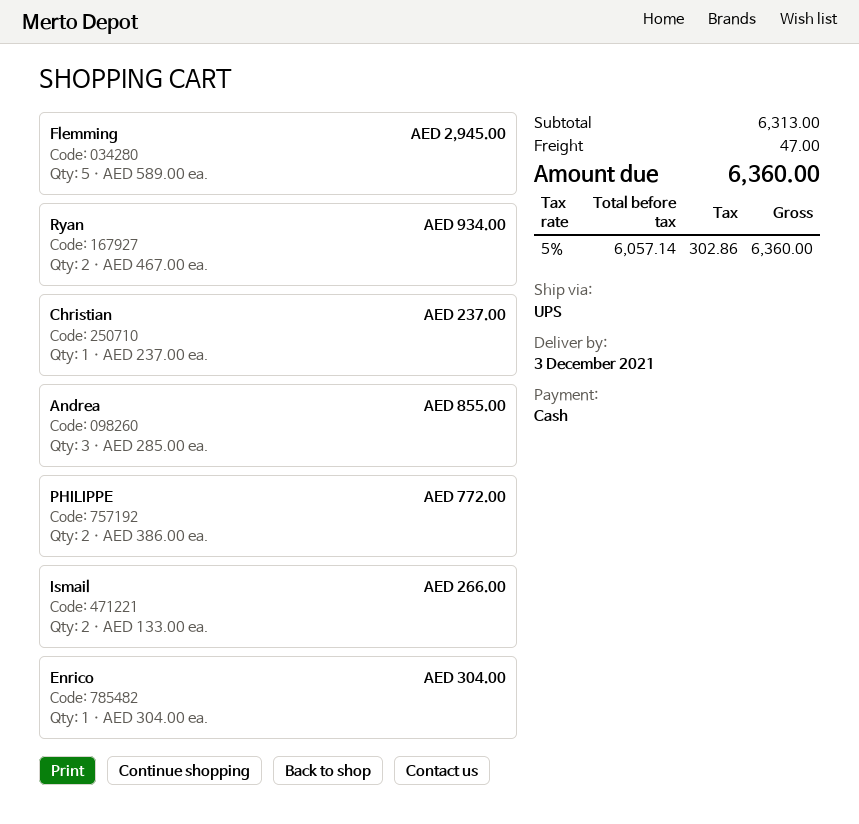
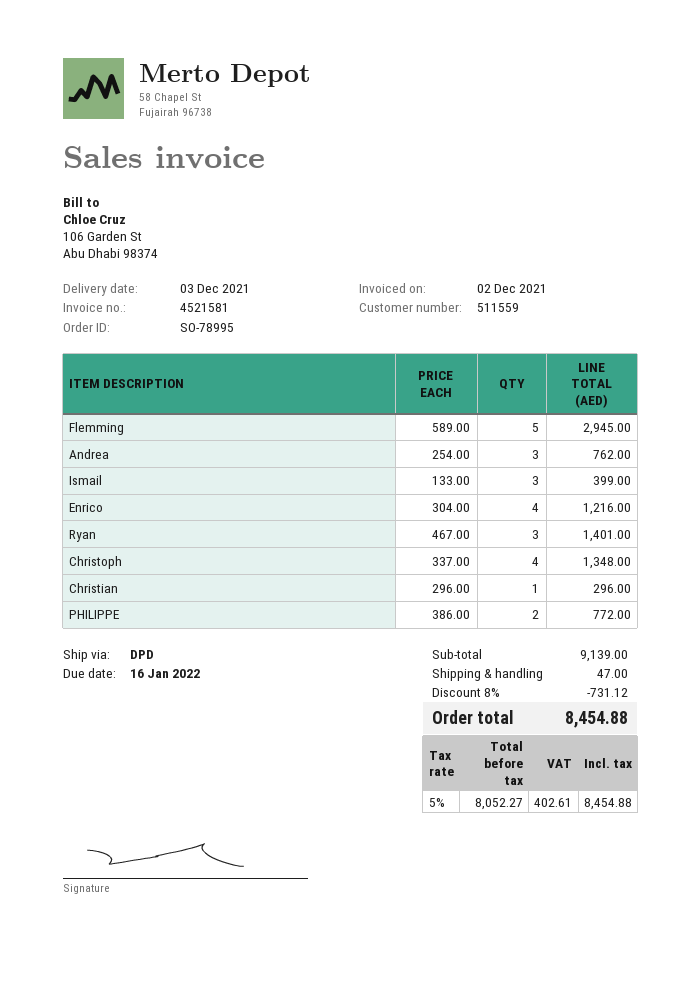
shipping method: UPS -> DPD
Ryan: 2 x 467.00 = 934.00 -> 3 x 467.00 = 1401.00
Christian: 1 x 237.00 = 237.00 -> 1 x 296.00 = 296.00
Andrea: 3 x 285.00 = 855.00 -> 3 x 254.00 = 762.00
Ismail: 2 x 133.00 = 266.00 -> 3 x 133.00 = 399.00
Enrico: 1 x 304.00 = 304.00 -> 4 x 304.00 = 1216.00
Christoph: none -> 4 x 337.00 = 1348.00
subtotal: 6313.00 -> 9139.00
discount: none -> 8% = 731.12
net: 6057.14 -> 8052.27
tax: 5% = 302.86 -> 5% = 402.61
total: 6360.00 -> 8454.88

